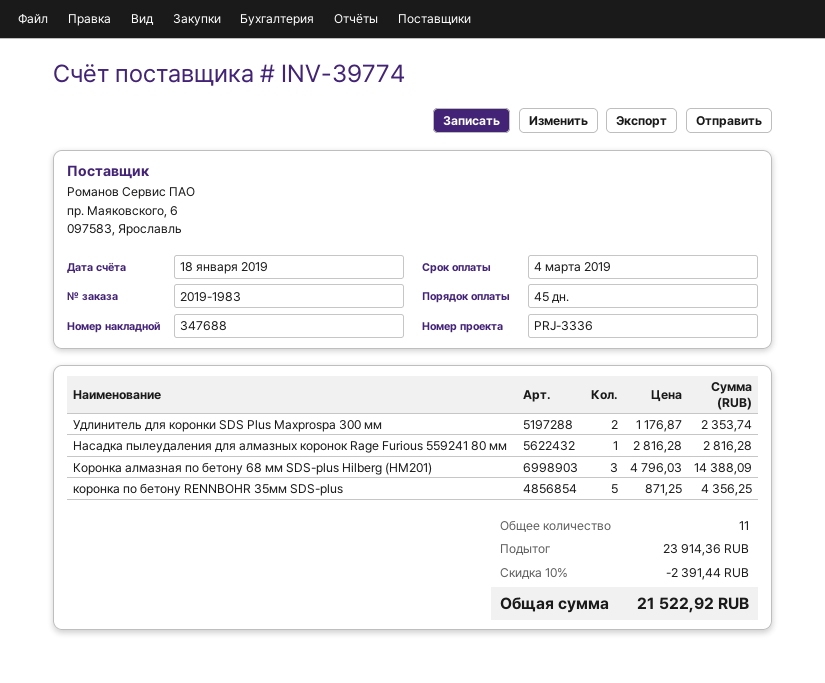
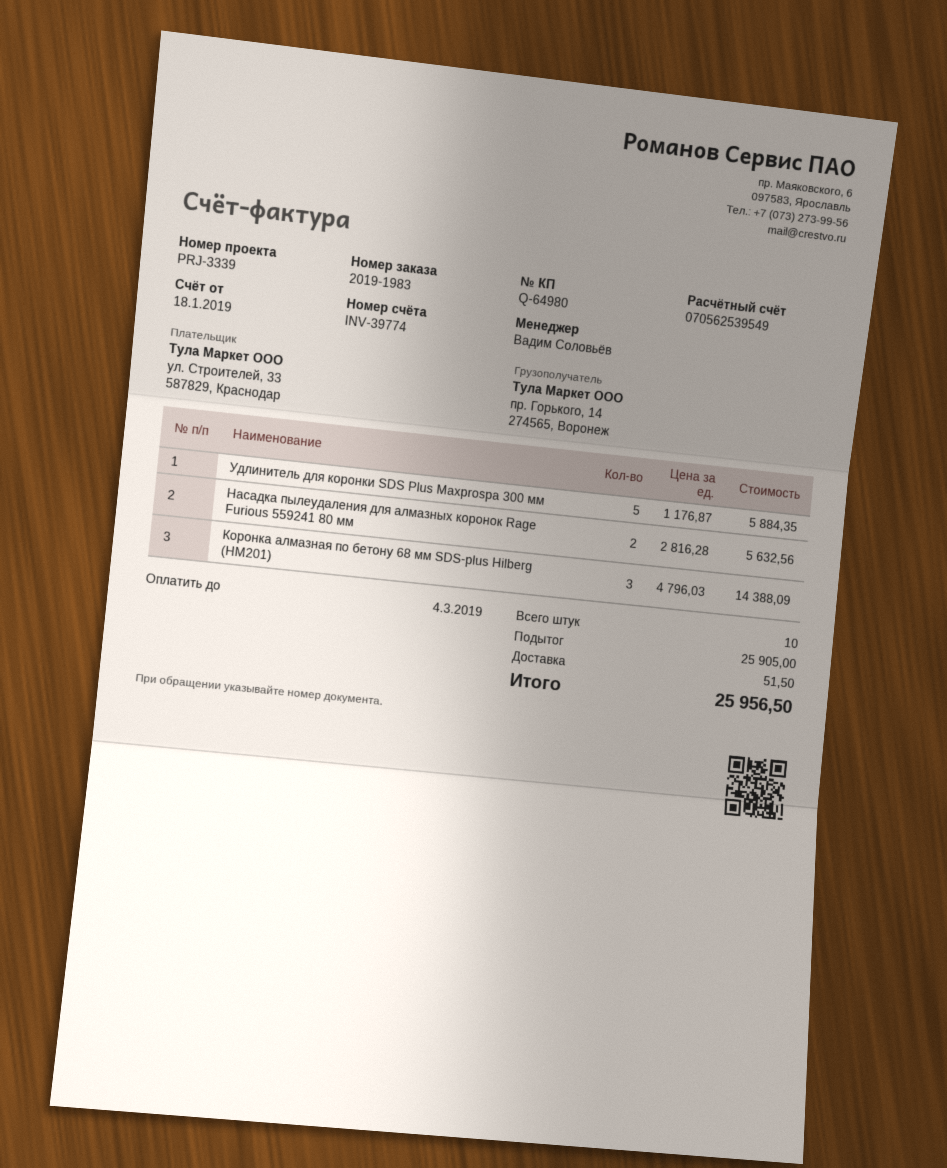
reference: PRJ-3336 -> PRJ-3339
Удлинитель для коронки SDS Plus Maxprospa 300 мм: 2 x 1176.87 = 2353.74 -> 5 x 1176.87 = 5884.35
Насадка пылеудаления для алмазных коронок Rage Furious 559241 80 мм: 1 x 2816.28 = 2816.28 -> 2 x 2816.28 = 5632.56
коронка по бетону RENNBOHR 35мм SDS-plus: 5 x 871.25 = 4356.25 -> none
total quantity: 11 -> 10
subtotal: 23914.36 -> 25905.00
discount: 10% = 2391.44 -> none
shipping: none -> 51.50
total: 21522.92 -> 25956.50

